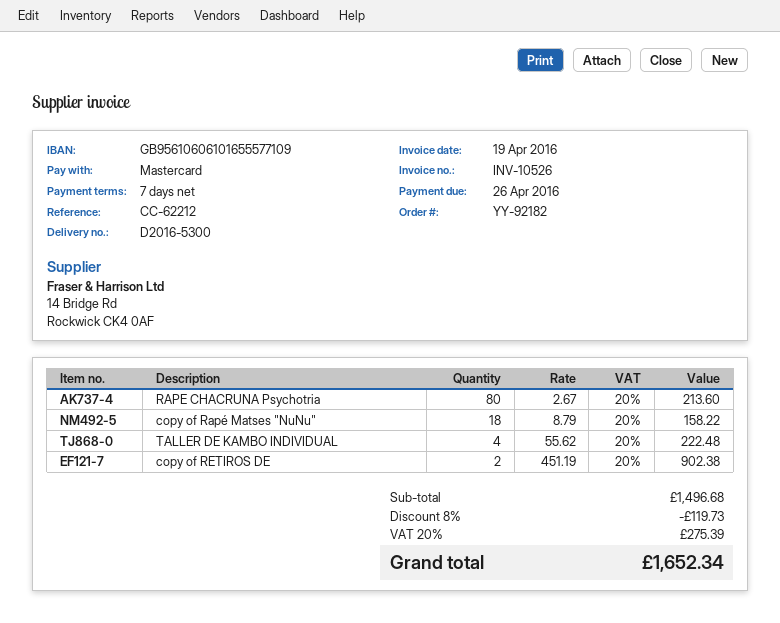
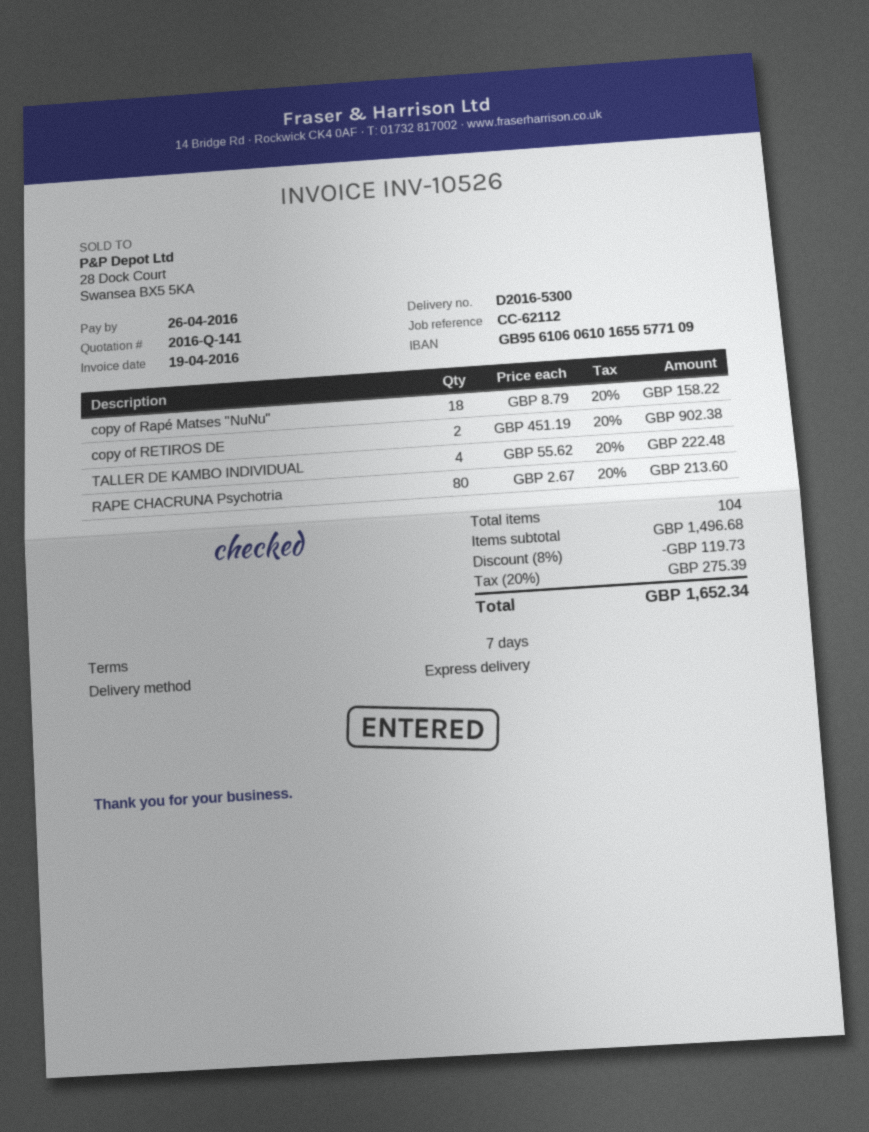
reference: CC-62212 -> CC-62112

